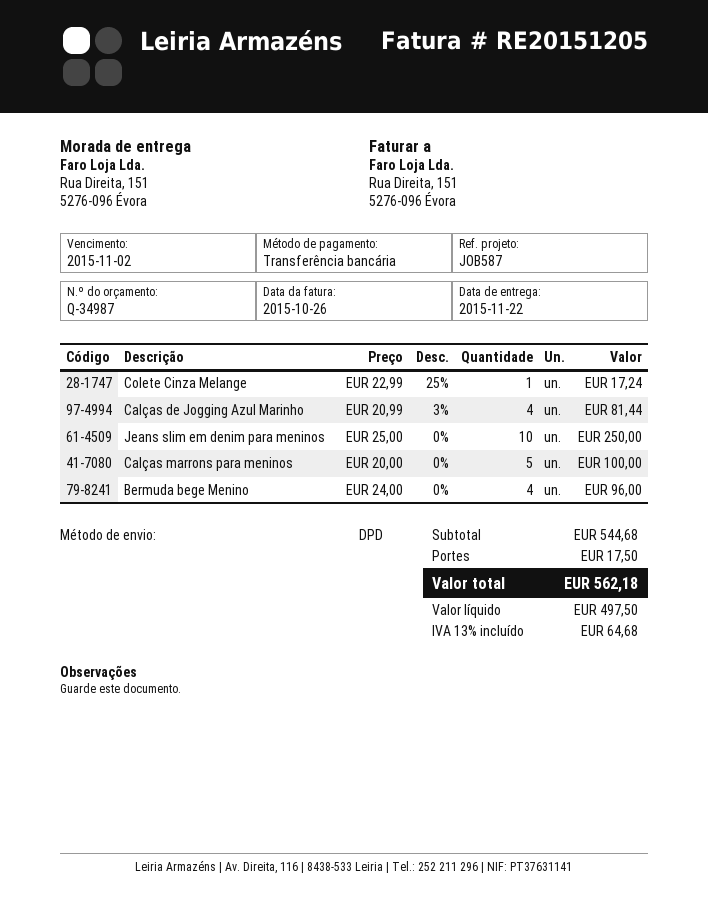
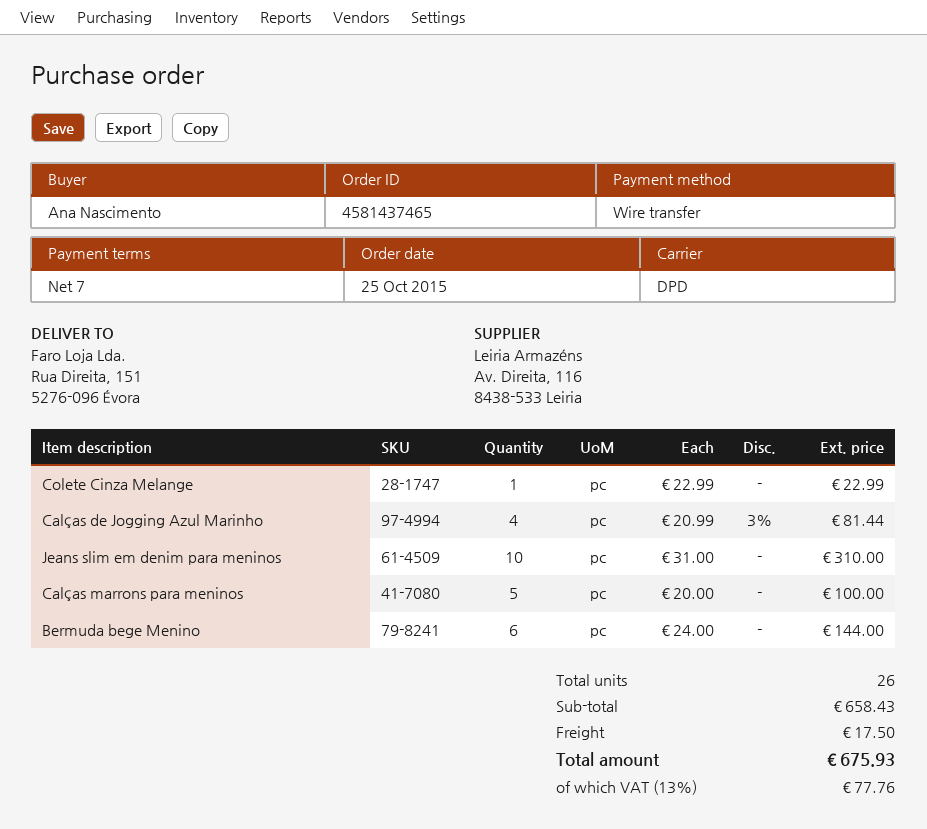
Colete Cinza Melange: 1 x 22.99 - 25% = 17.24 -> 1 x 22.99 = 22.99
Jeans slim em denim para meninos: 10 x 25.00 = 250.00 -> 10 x 31.00 = 310.00
Bermuda bege Menino: 4 x 24.00 = 96.00 -> 6 x 24.00 = 144.00
subtotal: 544.68 -> 658.43
tax: 13% = 64.68 -> 13% = 77.76
total: 562.18 -> 675.93

